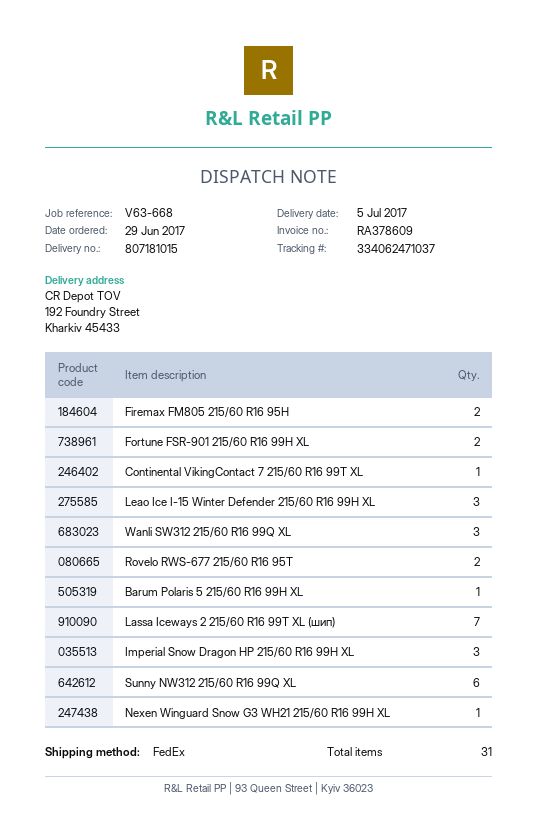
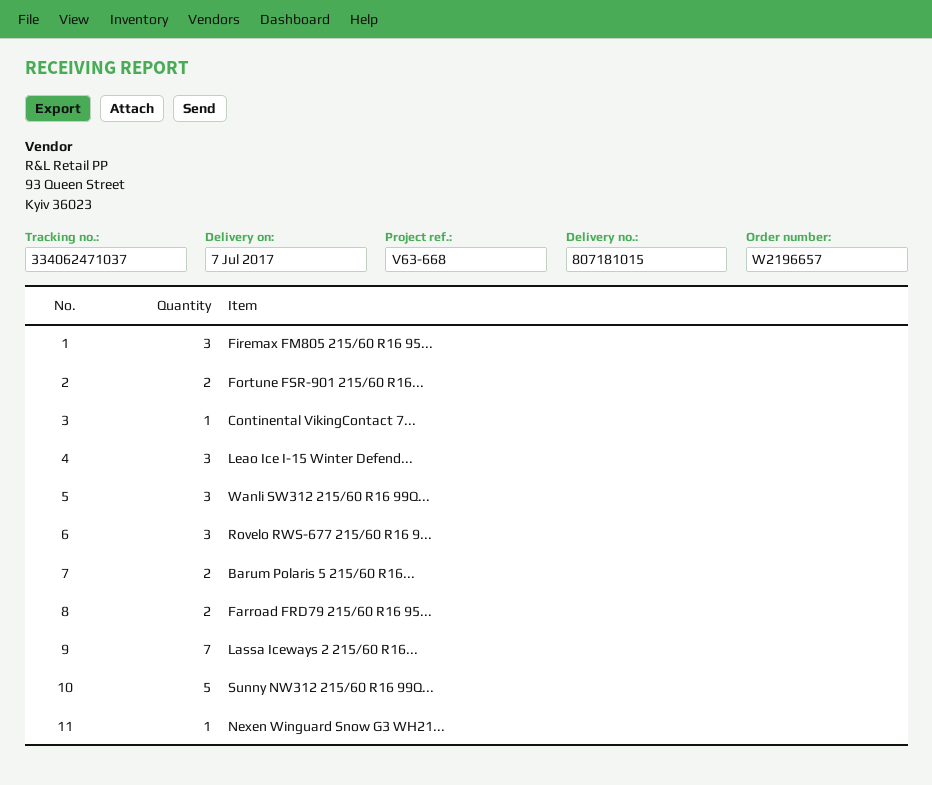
delivery date: 2017-07-05 -> 2017-07-07
Firemax FM805 215/60 R16 95H: 2 -> 3
Rovelo RWS-677 215/60 R16 95T: 2 -> 3
Barum Polaris 5 215/60 R16 99H XL: 1 -> 2
Imperial Snow Dragon HP 215/60 R16 99H XL: 3 -> none
Sunny NW312 215/60 R16 99Q XL: 6 -> 5
Farroad FRD79 215/60 R16 95...: none -> 2

